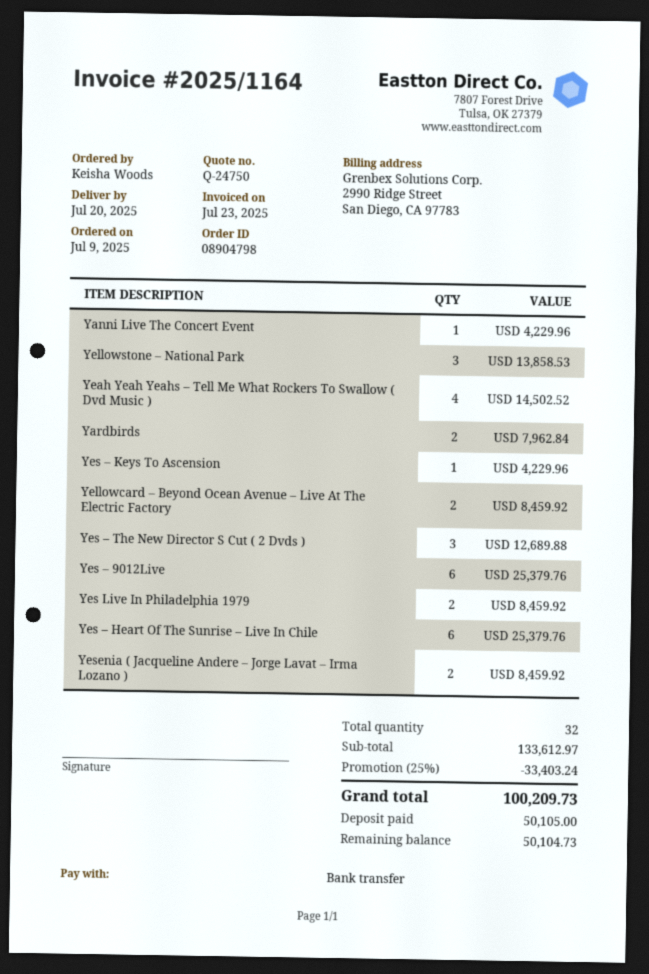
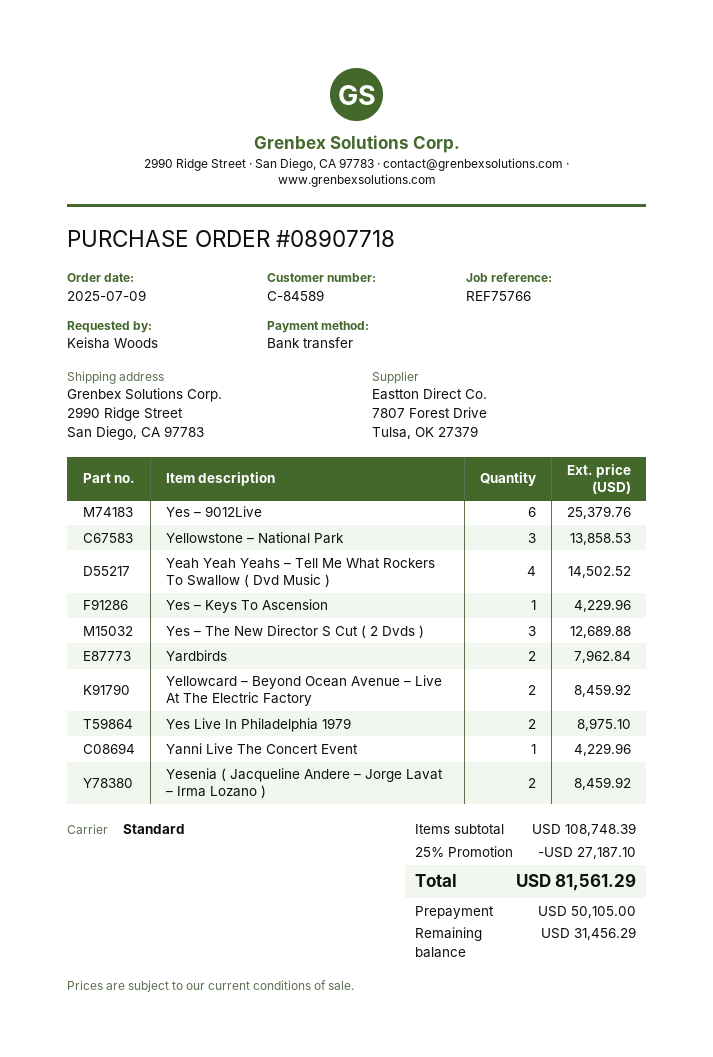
order number: 08904798 -> 08907718
Yes Live In Philadelphia 1979: 2 for 8459.92 -> 2 for 8975.10
Yes – Heart Of The Sunrise – Live In Chile: 6 for 25379.76 -> none
subtotal: 133612.97 -> 108748.39
discount: 25% = 33403.24 -> 25% = 27187.10
total: 100209.73 -> 81561.29
balance: 50104.73 -> 31456.29

